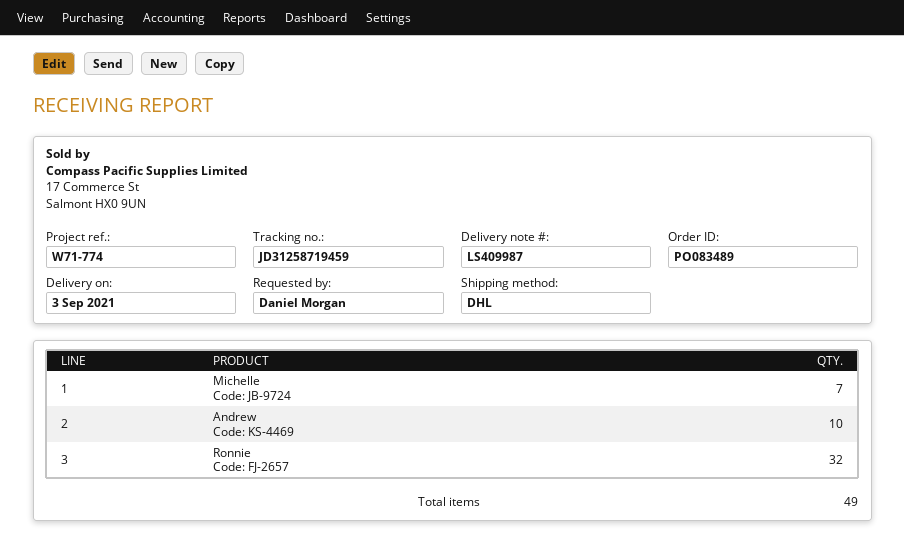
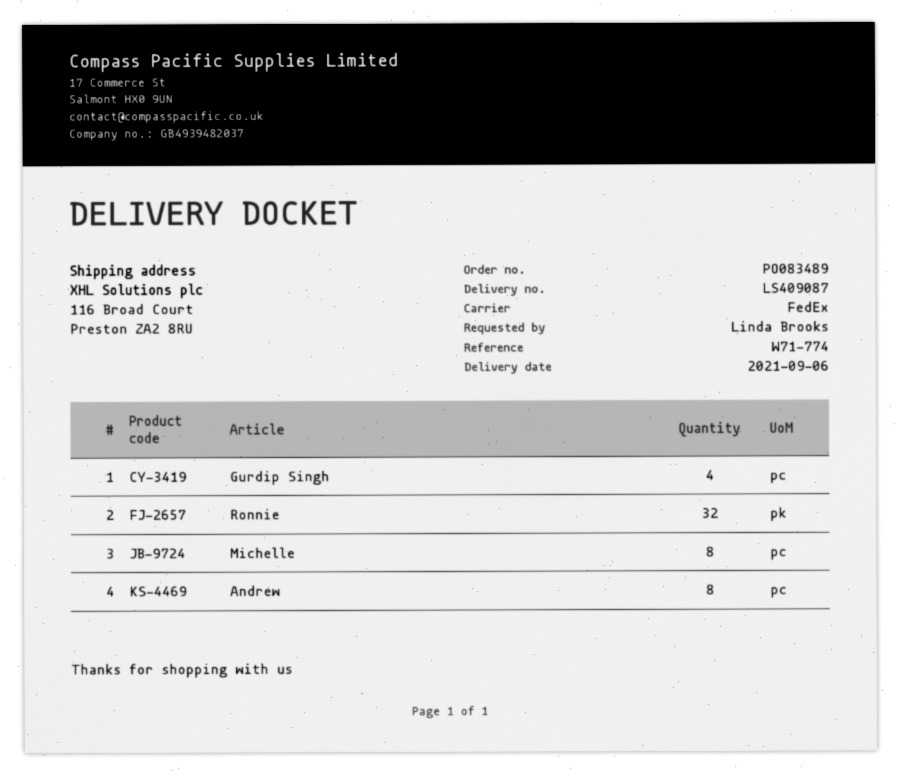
delivery note number: LS409987 -> LS409087
delivery date: 2021-09-03 -> 2021-09-06
ordered by: Daniel Morgan -> Linda Brooks
shipping method: DHL -> FedEx
Michelle: 7 -> 8
Andrew: 10 -> 8
Gurdip Singh: none -> 4

